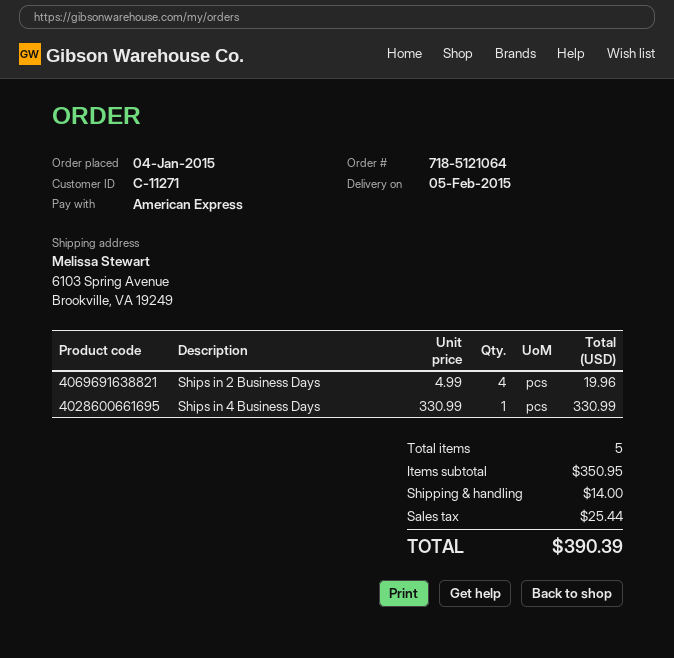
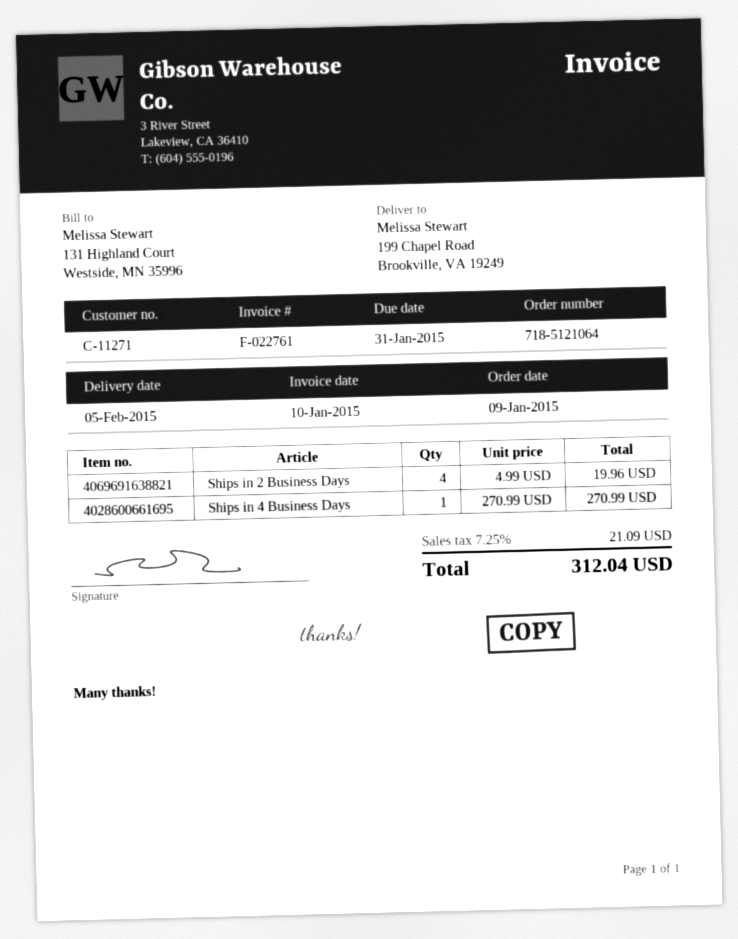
order date: 2015-01-04 -> 2015-01-09
ship to: 6103 Spring Avenue, Brookville, VA 19249 -> 199 Chapel Road, Brookville, VA 19249
Ships in 4 Business Days: 1 x 330.99 = 330.99 -> 1 x 270.99 = 270.99
shipping: 14.00 -> none
tax: 25.44 -> 21.09
total: 390.39 -> 312.04

